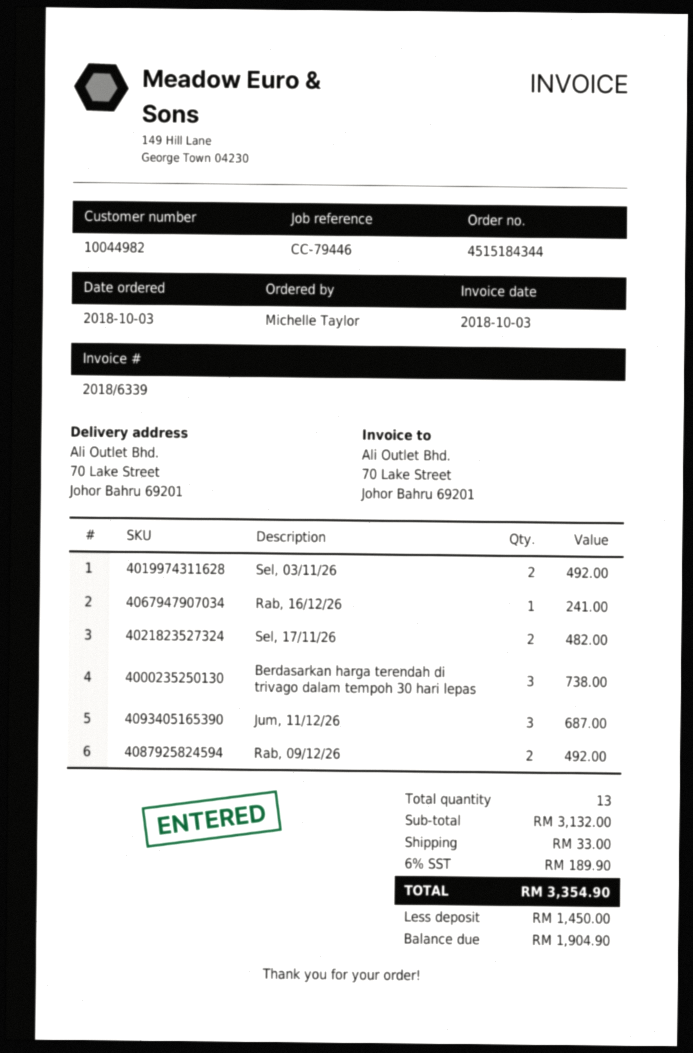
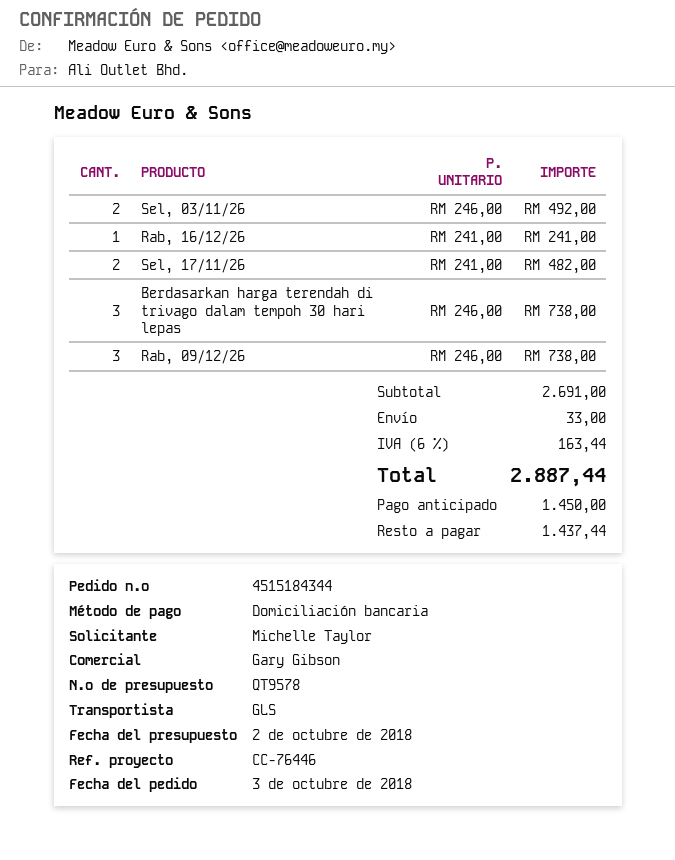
reference: CC-79446 -> CC-76446
Jum, 11/12/26: 3 for 687.00 -> none
Rab, 09/12/26: 2 for 492.00 -> 3 for 738.00
subtotal: 3132.00 -> 2691.00
tax: 6% = 189.90 -> 6% = 163.44
total: 3354.90 -> 2887.44
balance: 1904.90 -> 1437.44

